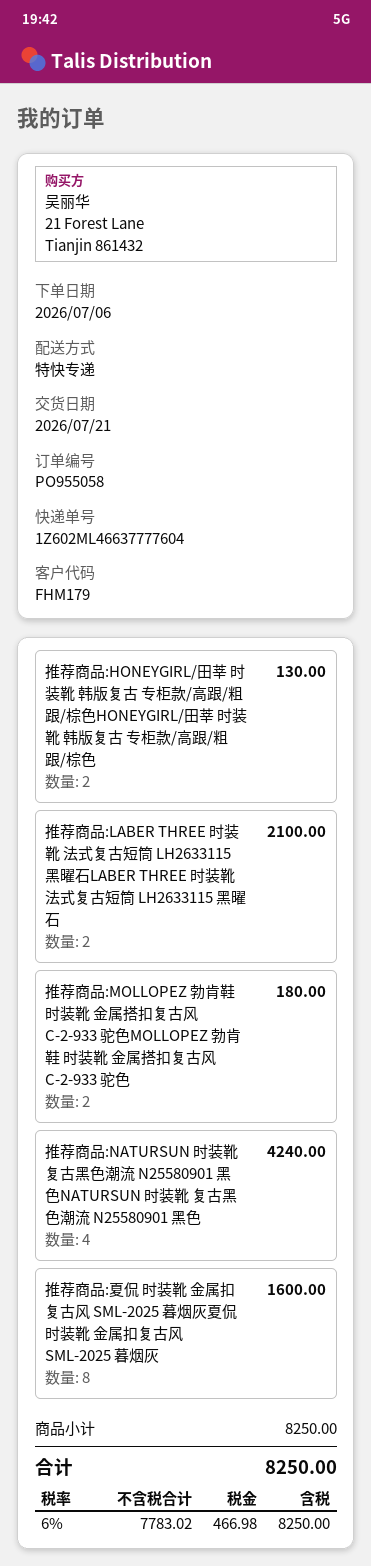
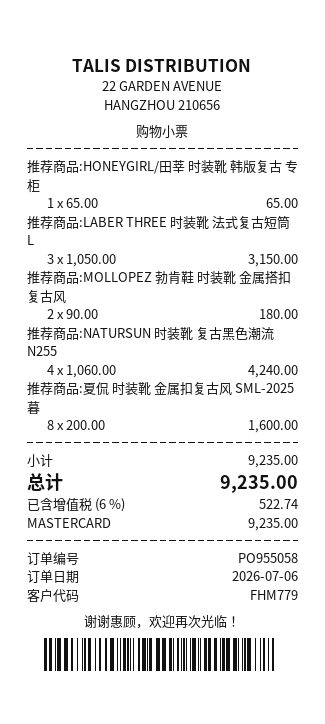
customer number: FHM179 -> FHM779
推荐商品:HONEYGIRL/田莘 时装靴 韩版复古 专柜款/高跟/粗跟/棕色HONEYGIRL/田莘 时装靴 韩版复古 专柜款/高跟/粗跟/棕色: 2 for 130.00 -> 1 for 65.00
推荐商品:LABER THREE 时装靴 法式复古短筒 LH2633115 黑曜石LABER THREE 时装靴 法式复古短筒 LH2633115 黑曜石: 2 for 2100.00 -> 3 for 3150.00
subtotal: 8250.00 -> 9235.00
tax: 6% = 466.98 -> 6% = 522.74
total: 8250.00 -> 9235.00

